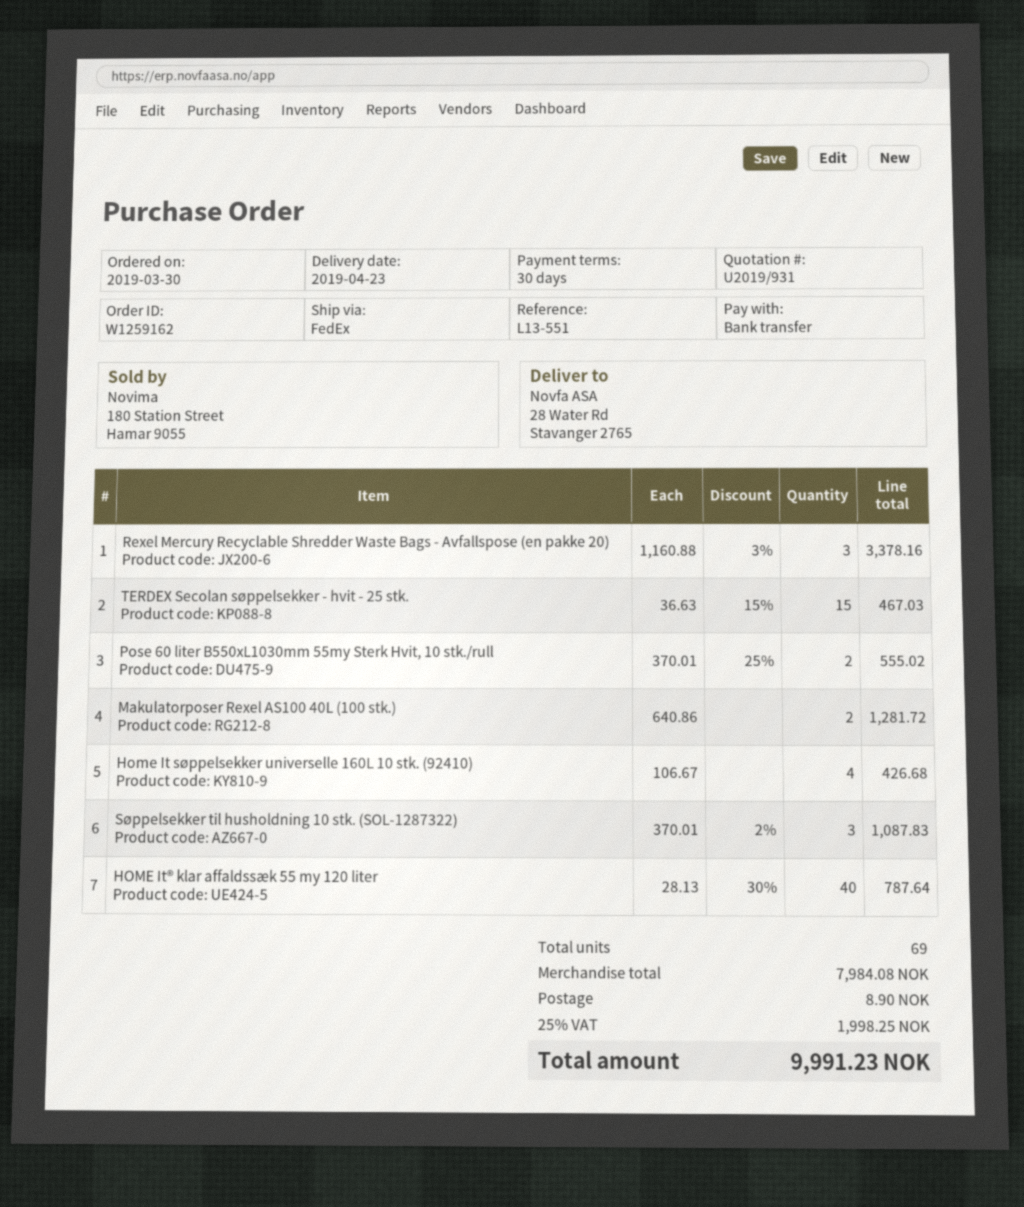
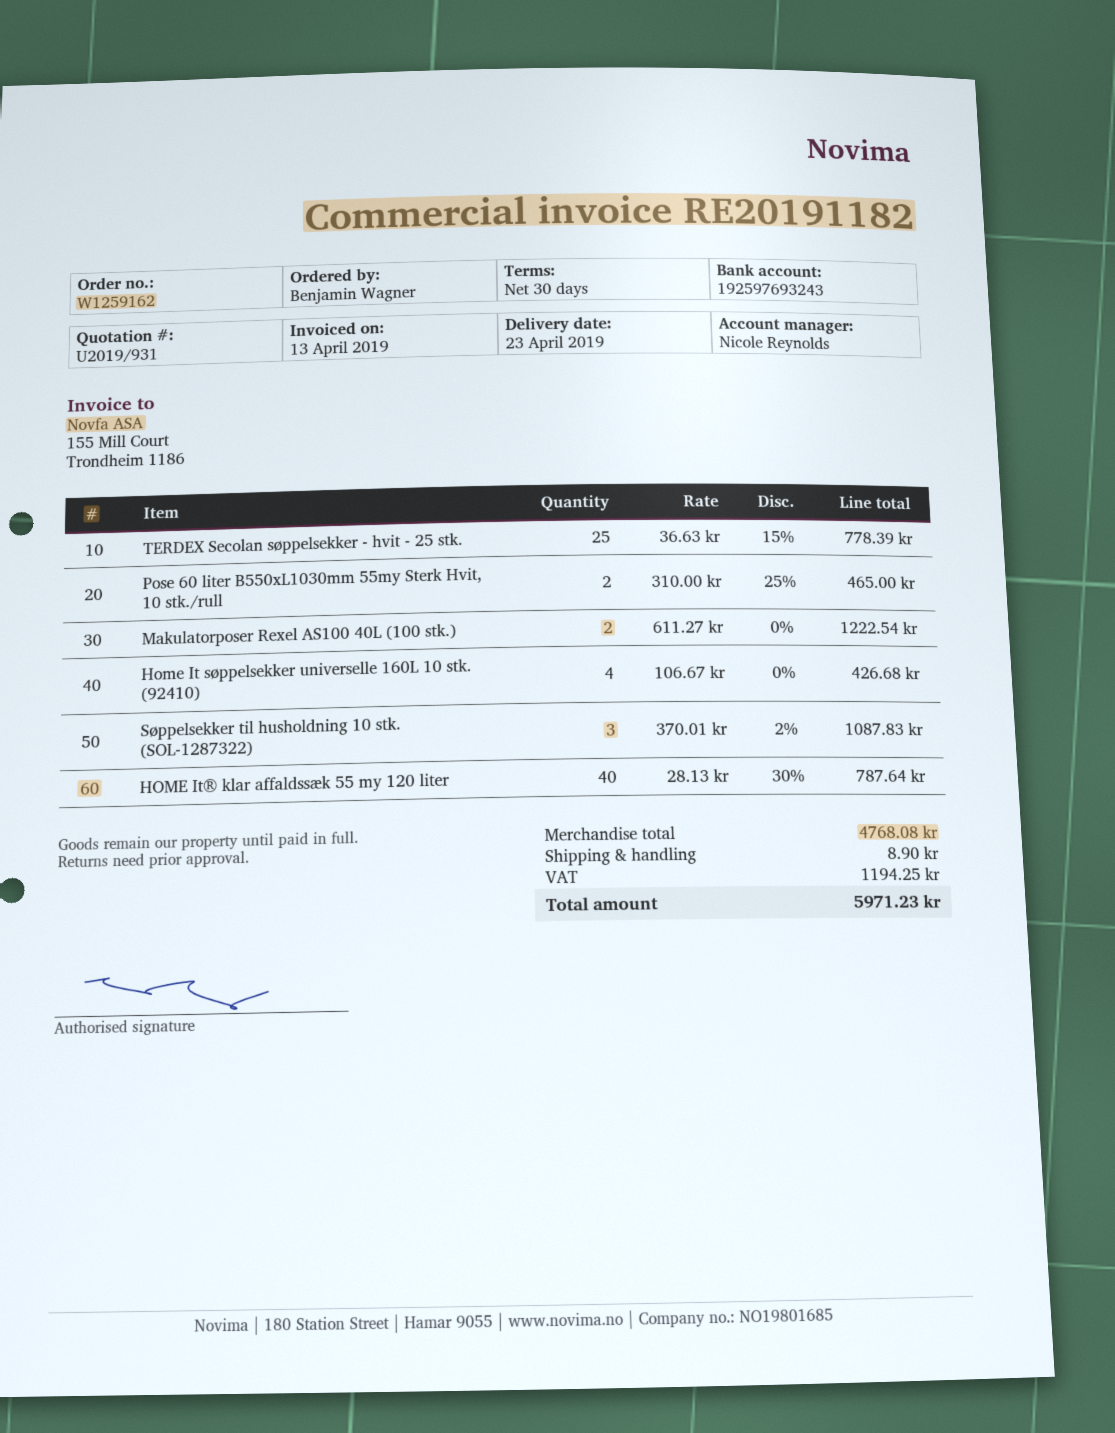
Rexel Mercury Recyclable Shredder Waste Bags - Avfallspose (en pakke 20): 3 x 1160.88 - 3% = 3378.16 -> none
TERDEX Secolan søppelsekker - hvit - 25 stk.: 15 x 36.63 - 15% = 467.03 -> 25 x 36.63 - 15% = 778.39
Pose 60 liter B550xL1030mm 55my Sterk Hvit, 10 stk./rull: 2 x 370.01 - 25% = 555.02 -> 2 x 310.00 - 25% = 465.00
Makulatorposer Rexel AS100 40L (100 stk.): 2 x 640.86 = 1281.72 -> 2 x 611.27 = 1222.54
subtotal: 7984.08 -> 4768.08
tax: 1998.25 -> 1194.25
total: 9991.23 -> 5971.23

